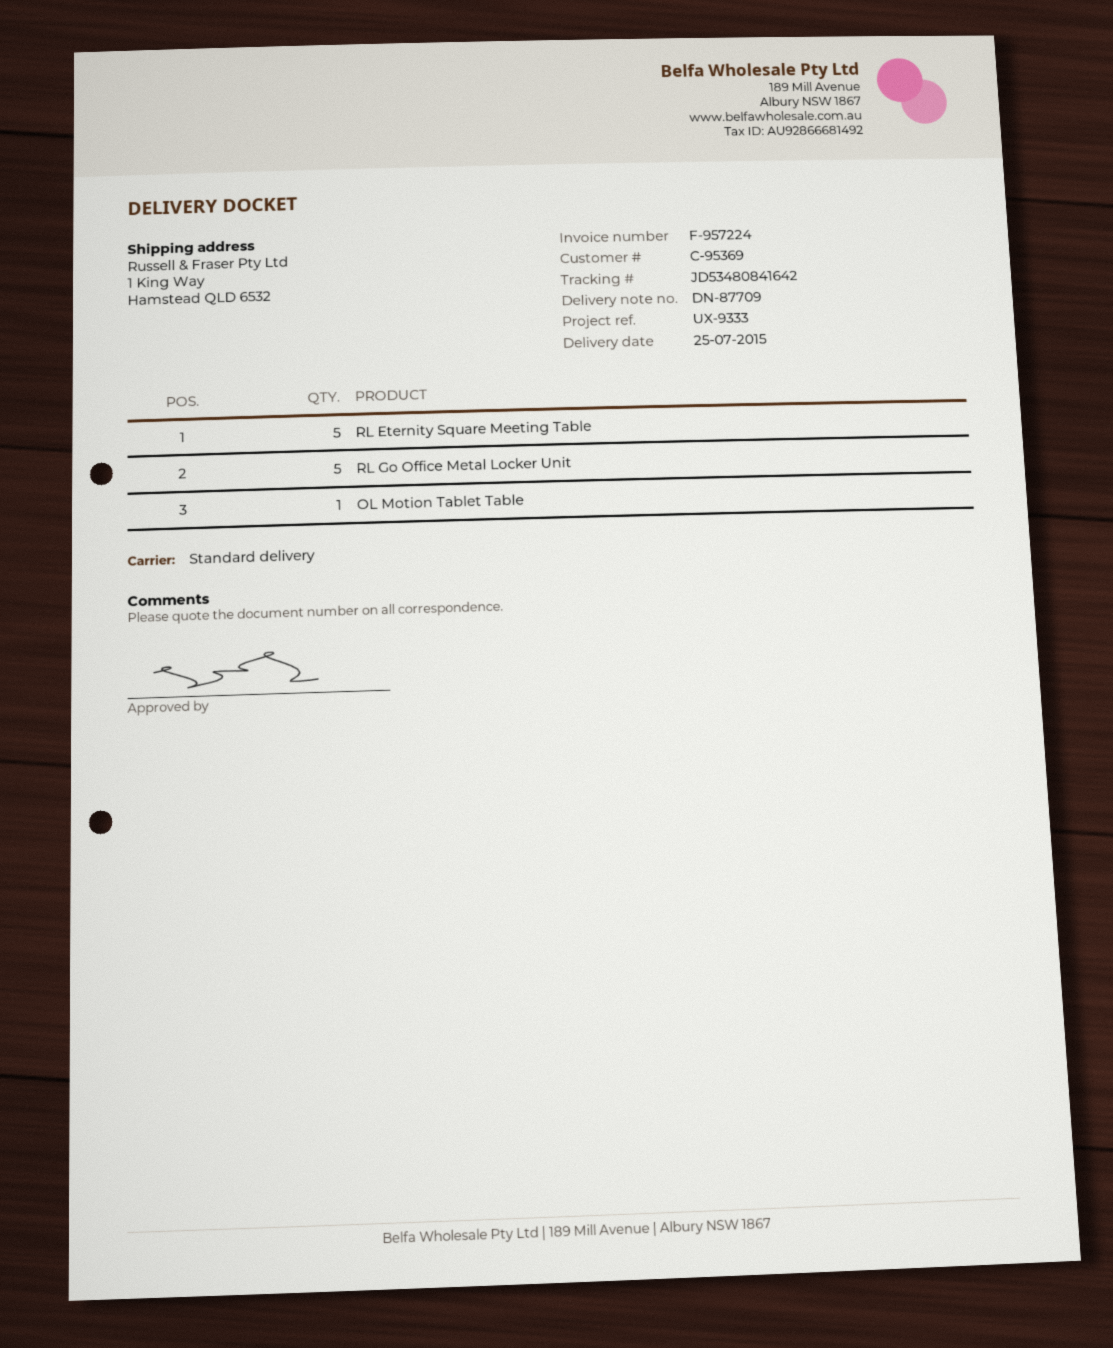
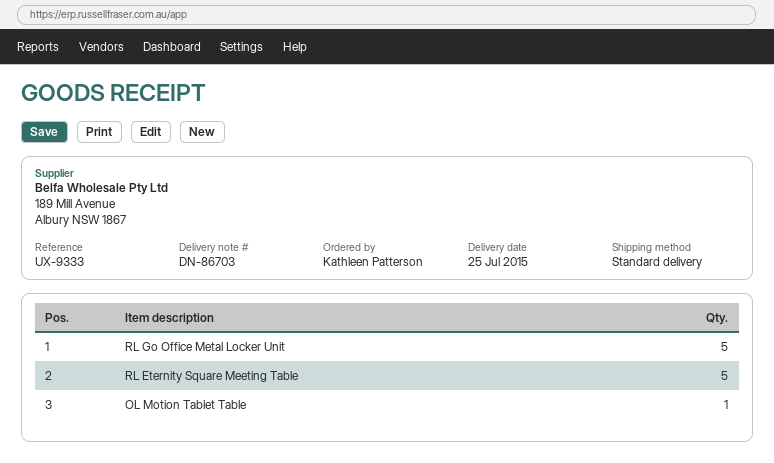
delivery note number: DN-87709 -> DN-86703

